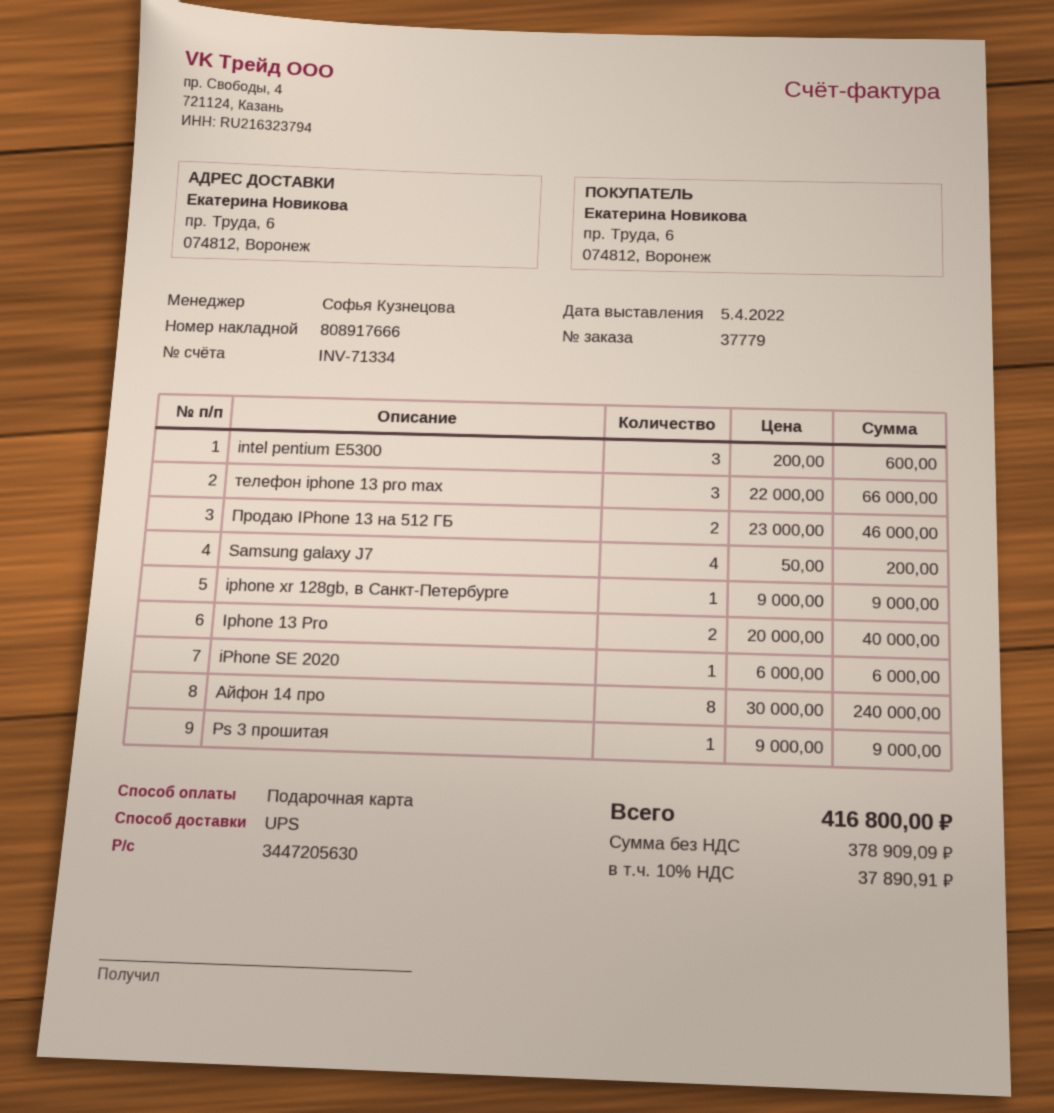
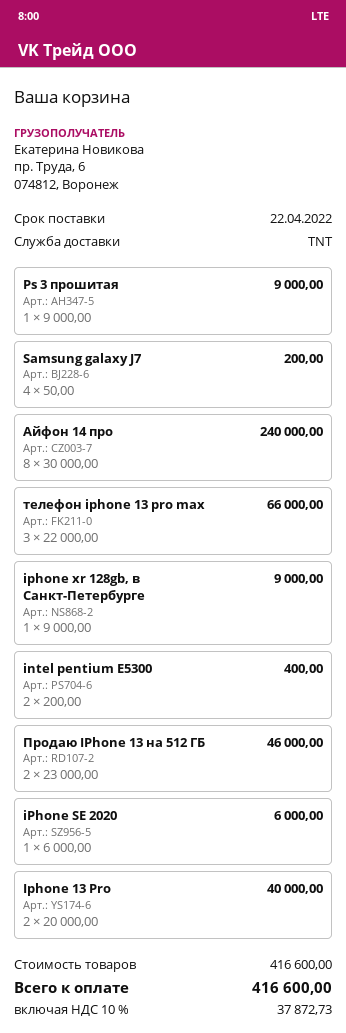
shipping method: UPS -> TNT
intel pentium E5300: 3 x 200.00 = 600.00 -> 2 x 200.00 = 400.00
tax: 10% = 37890.91 -> 10% = 37872.73
total: 416800.00 -> 416600.00

